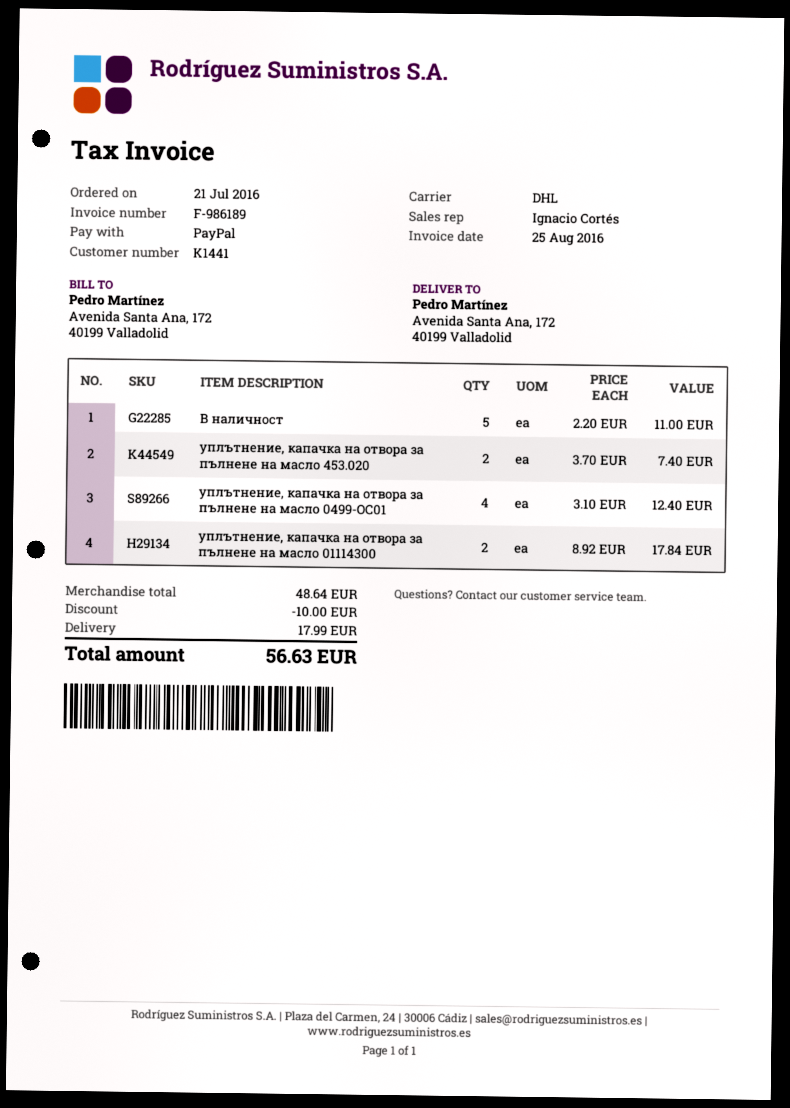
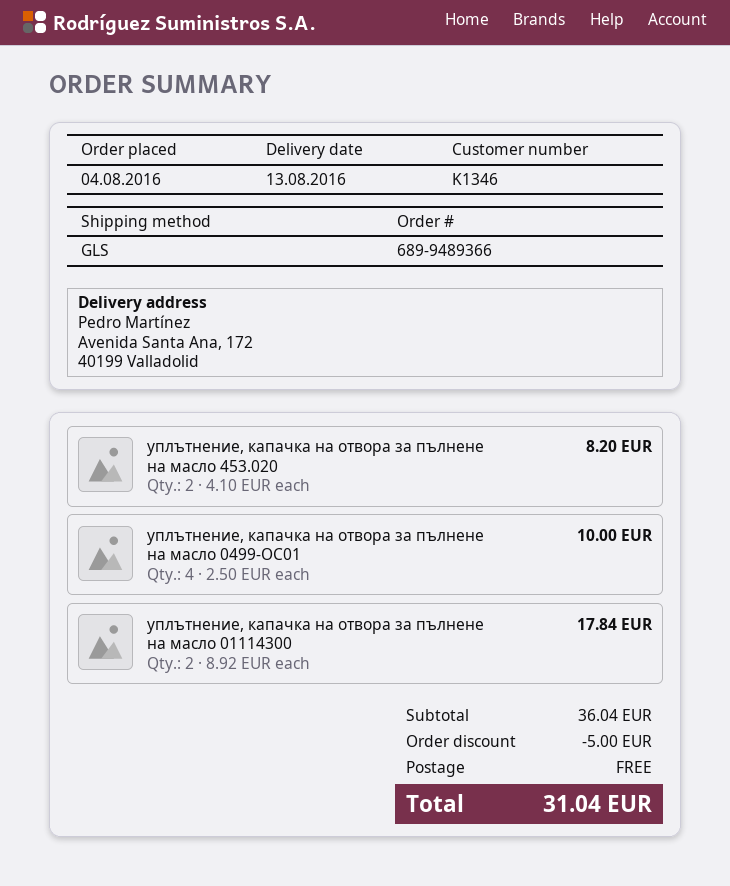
order date: 2016-07-21 -> 2016-08-04
customer number: K1441 -> K1346
shipping method: DHL -> GLS
В наличност: 5 x 2.20 = 11.00 -> none
уплътнение, капачка на отвора за пълнене на масло 453.020: 2 x 3.70 = 7.40 -> 2 x 4.10 = 8.20
уплътнение, капачка на отвора за пълнене на масло 0499-OC01: 4 x 3.10 = 12.40 -> 4 x 2.50 = 10.00
subtotal: 48.64 -> 36.04
discount: 10.00 -> 5.00
shipping: 17.99 -> 0.00
total: 56.63 -> 31.04

